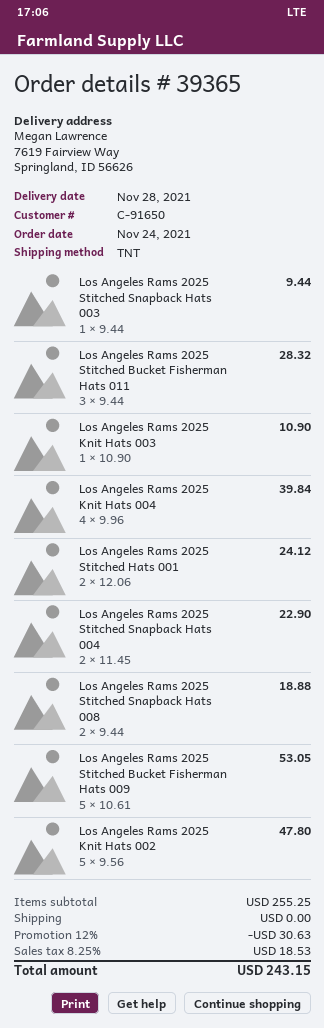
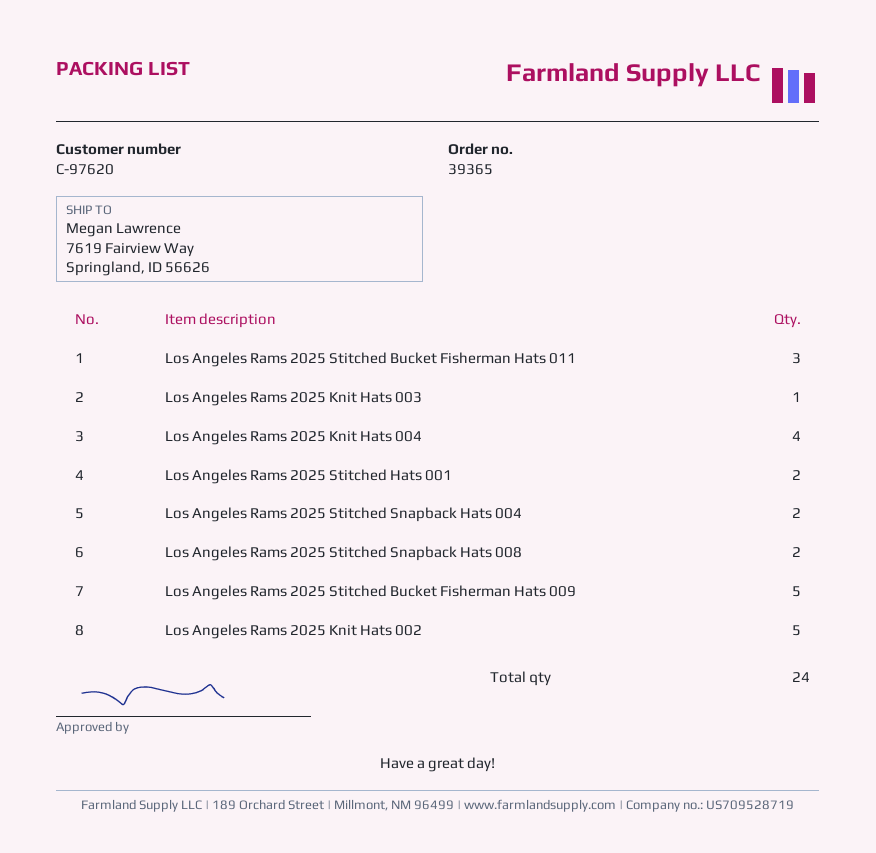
customer number: C-91650 -> C-97620
Los Angeles Rams 2025 Stitched Snapback Hats 003: 1 -> none

